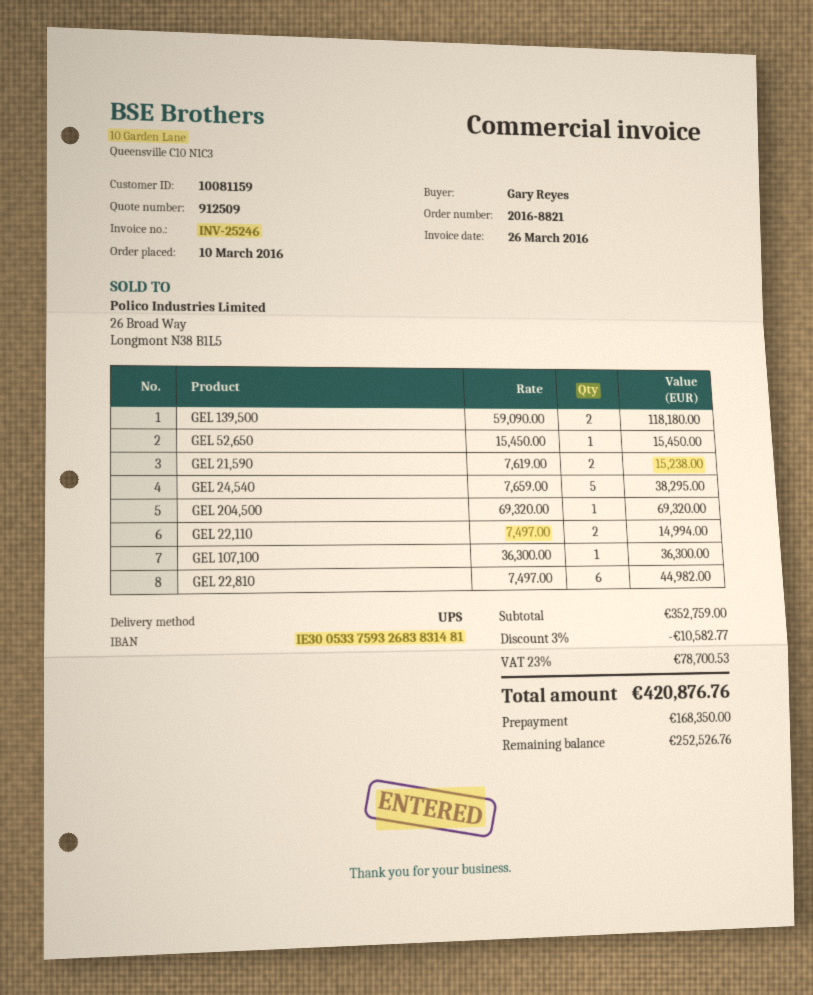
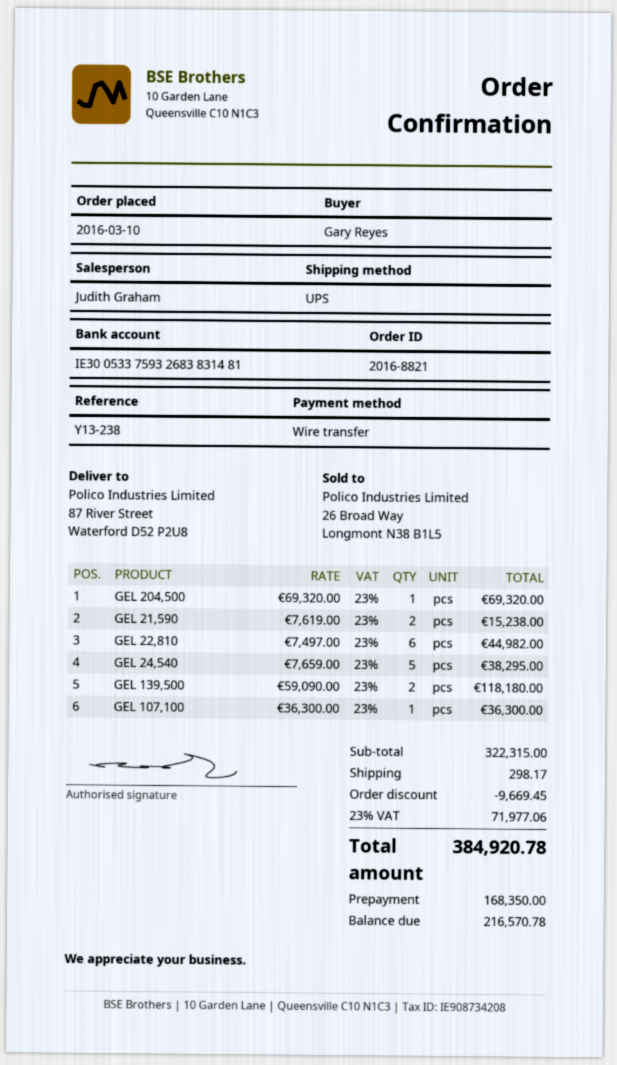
GEL 52,650: 1 x 15450.00 = 15450.00 -> none
GEL 22,110: 2 x 7497.00 = 14994.00 -> none
subtotal: 352759.00 -> 322315.00
discount: 10582.77 -> 9669.45
shipping: none -> 298.17
tax: 23% = 78700.53 -> 23% = 71977.06
total: 420876.76 -> 384920.78
balance: 252526.76 -> 216570.78

